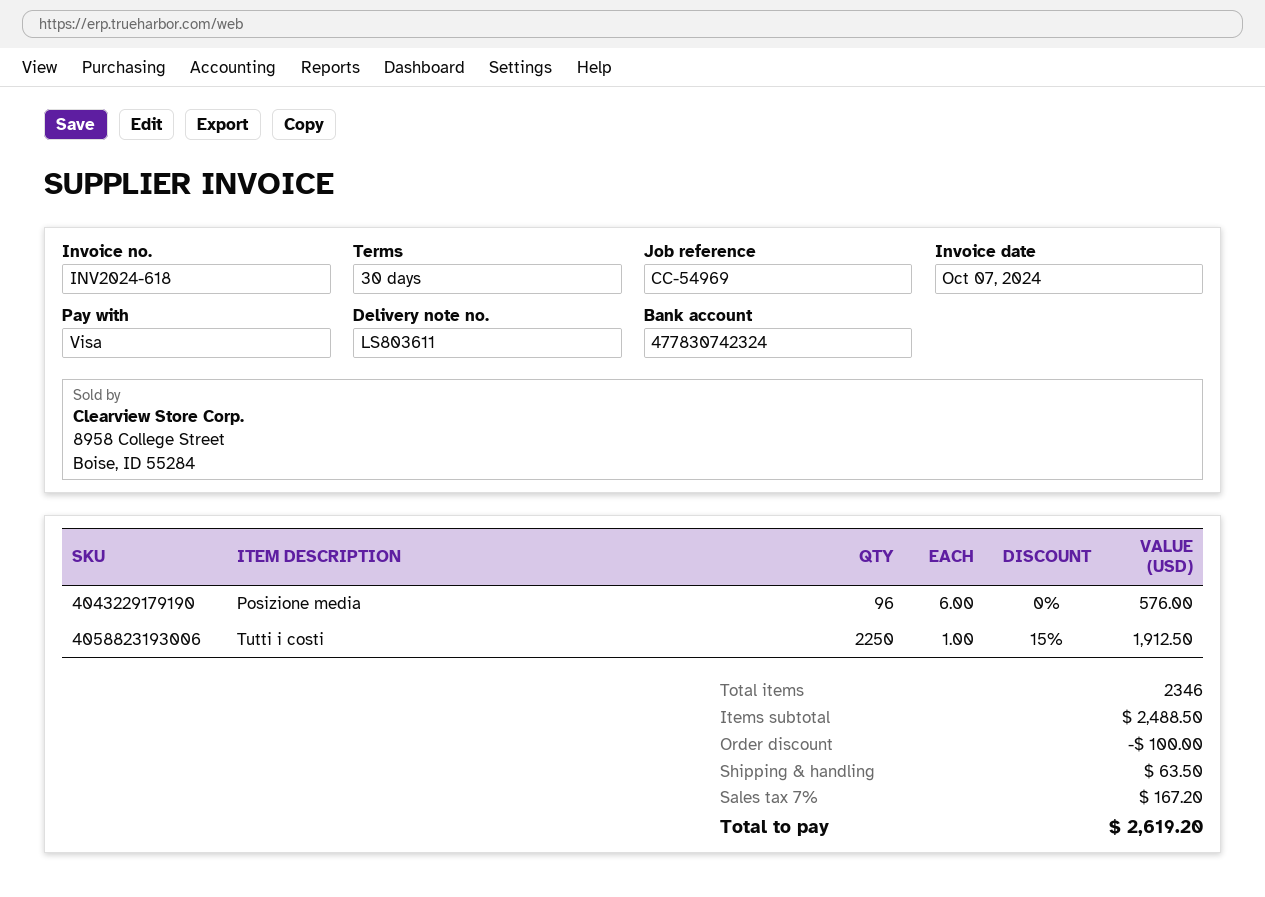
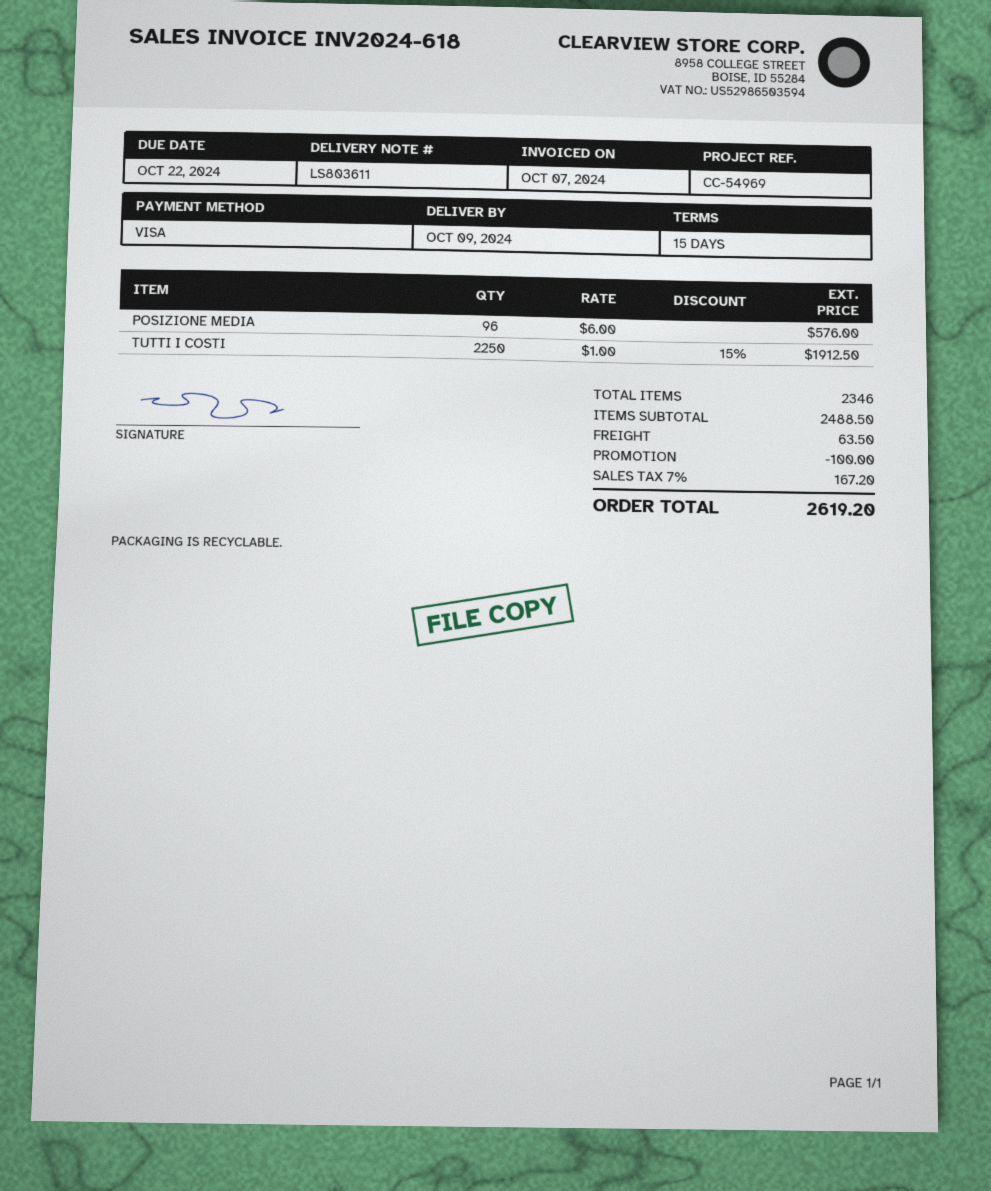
payment terms: 30 days -> 15 days

